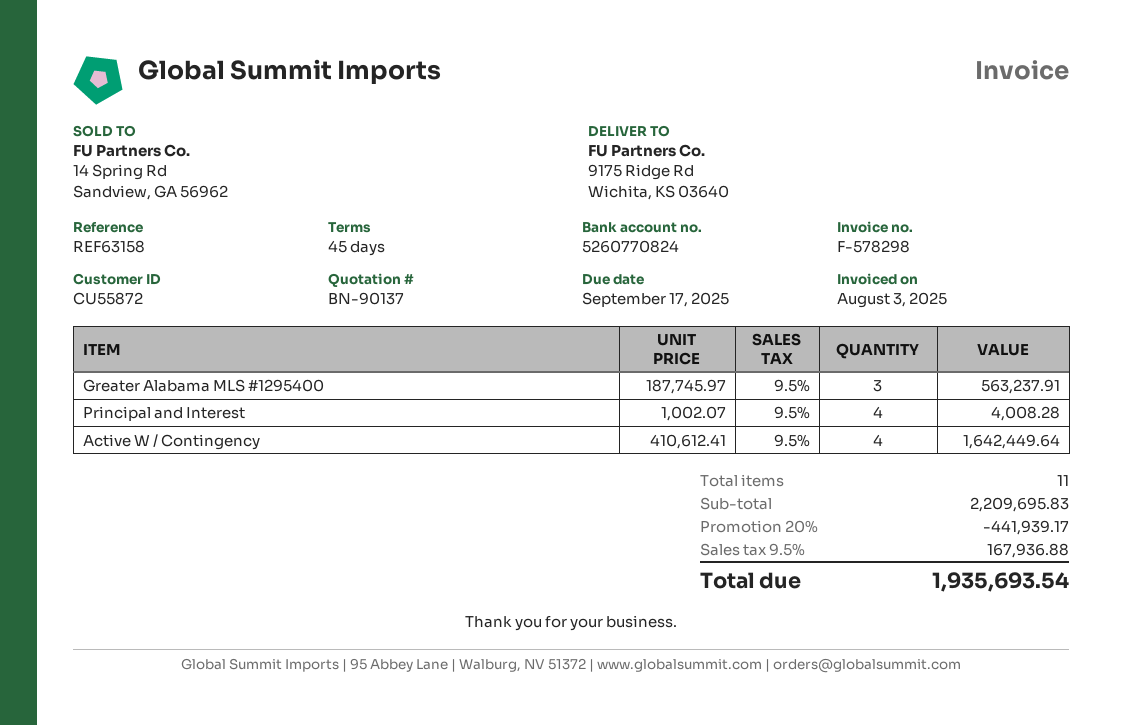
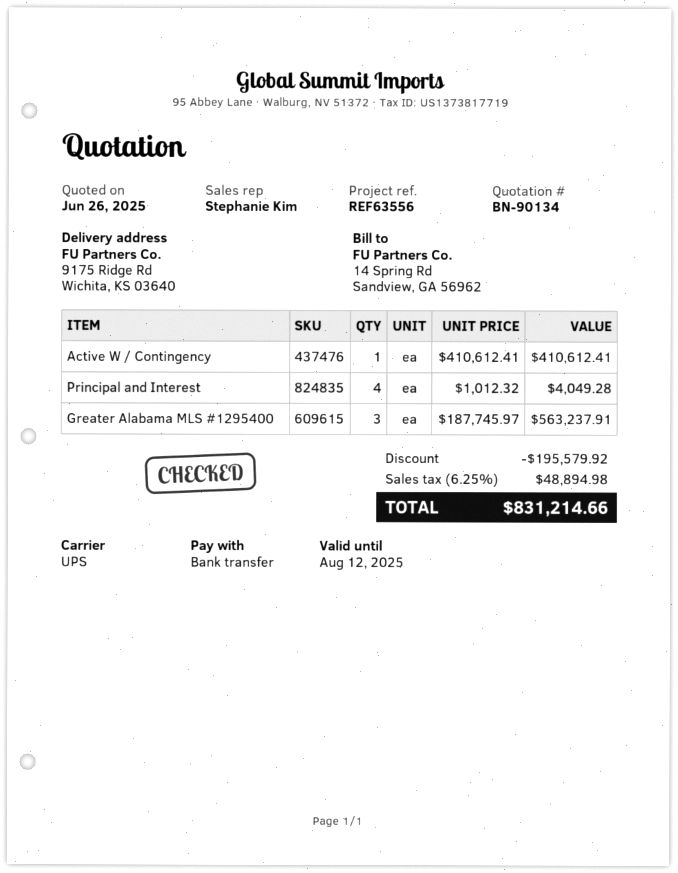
quote number: BN-90137 -> BN-90134
reference: REF63158 -> REF63556
Principal and Interest: 4 x 1002.07 = 4008.28 -> 4 x 1012.32 = 4049.28
Active W / Contingency: 4 x 410612.41 = 1642449.64 -> 1 x 410612.41 = 410612.41
discount: 441939.17 -> 195579.92
tax: 9.5% = 167936.88 -> 6.25% = 48894.98
total: 1935693.54 -> 831214.66

